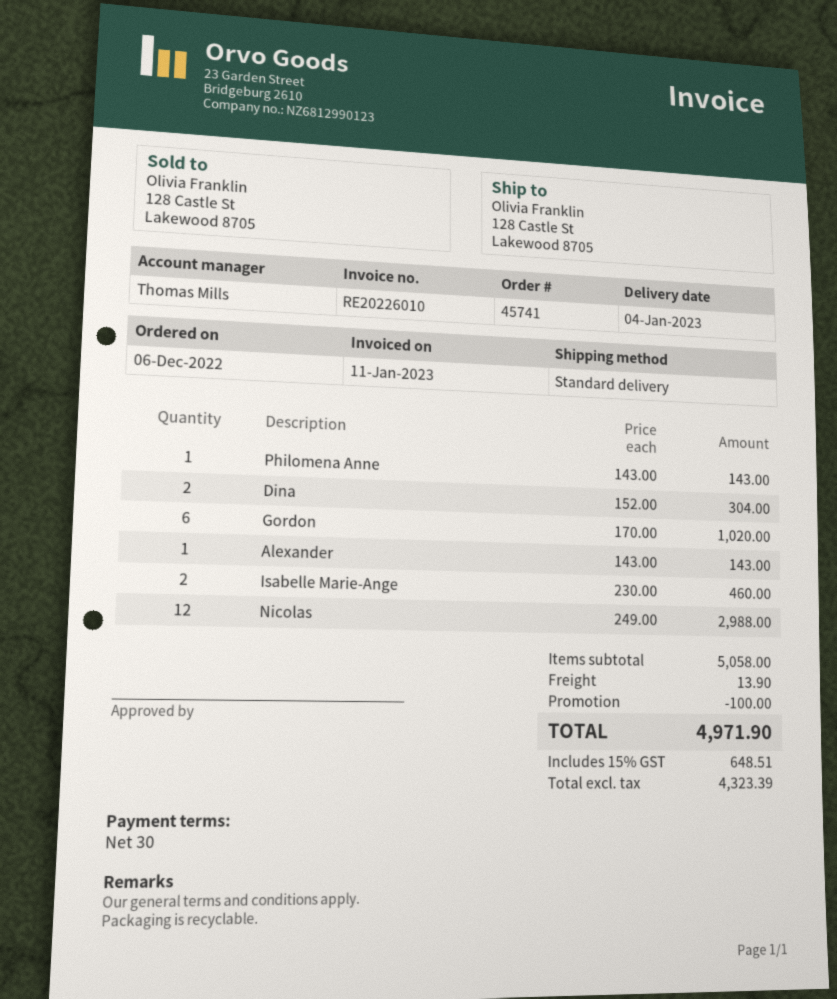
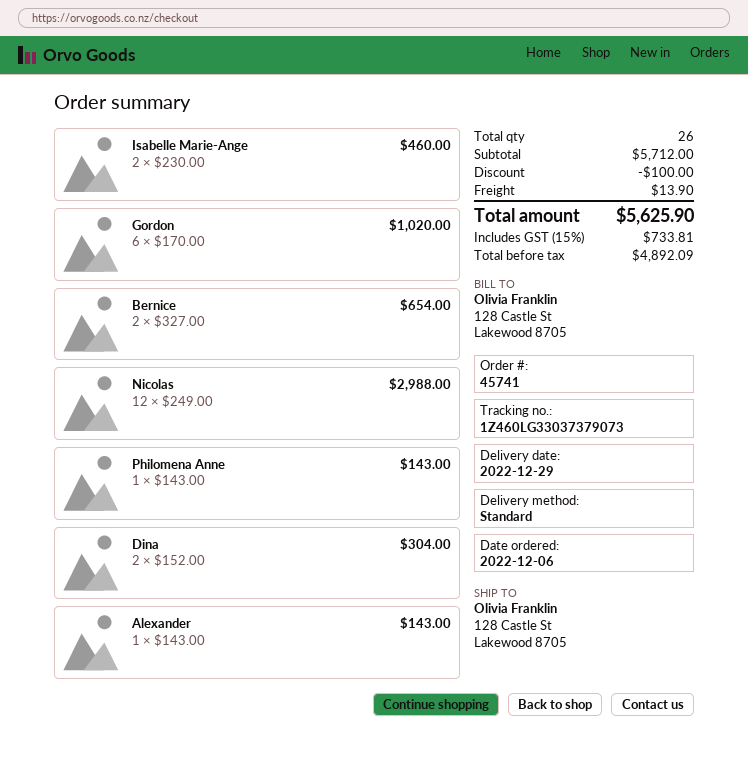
delivery date: 2023-01-04 -> 2022-12-29
Bernice: none -> 2 x 327.00 = 654.00
subtotal: 5058.00 -> 5712.00
net: 4323.39 -> 4892.09
tax: 15% = 648.51 -> 15% = 733.81
total: 4971.90 -> 5625.90

